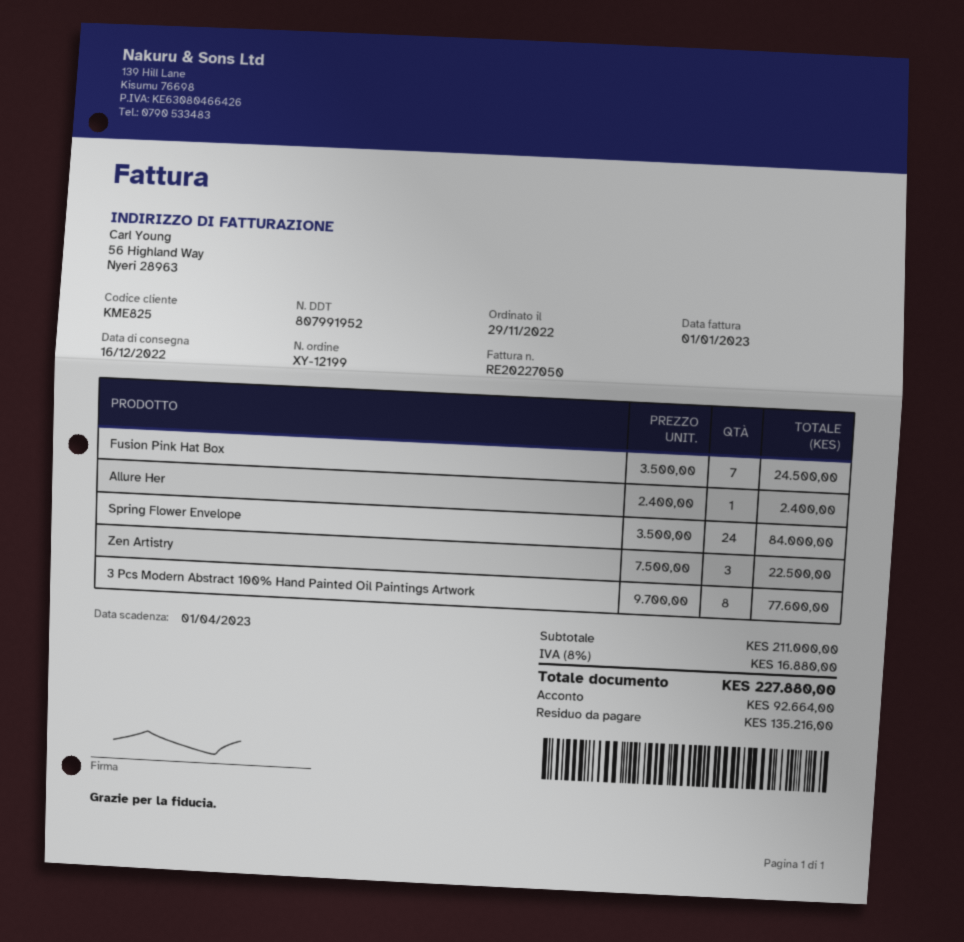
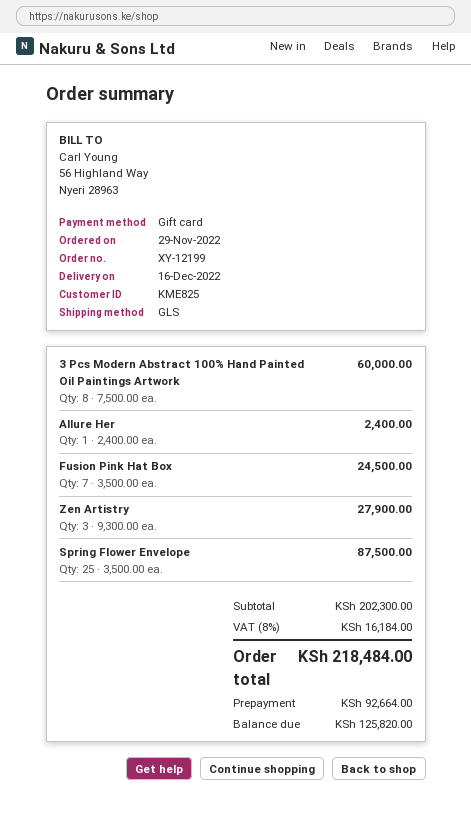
Spring Flower Envelope: 24 x 3500.00 = 84000.00 -> 25 x 3500.00 = 87500.00
Zen Artistry: 3 x 7500.00 = 22500.00 -> 3 x 9300.00 = 27900.00
3 Pcs Modern Abstract 100% Hand Painted Oil Paintings Artwork: 8 x 9700.00 = 77600.00 -> 8 x 7500.00 = 60000.00
subtotal: 211000.00 -> 202300.00
tax: 8% = 16880.00 -> 8% = 16184.00
total: 227880.00 -> 218484.00
balance: 135216.00 -> 125820.00

